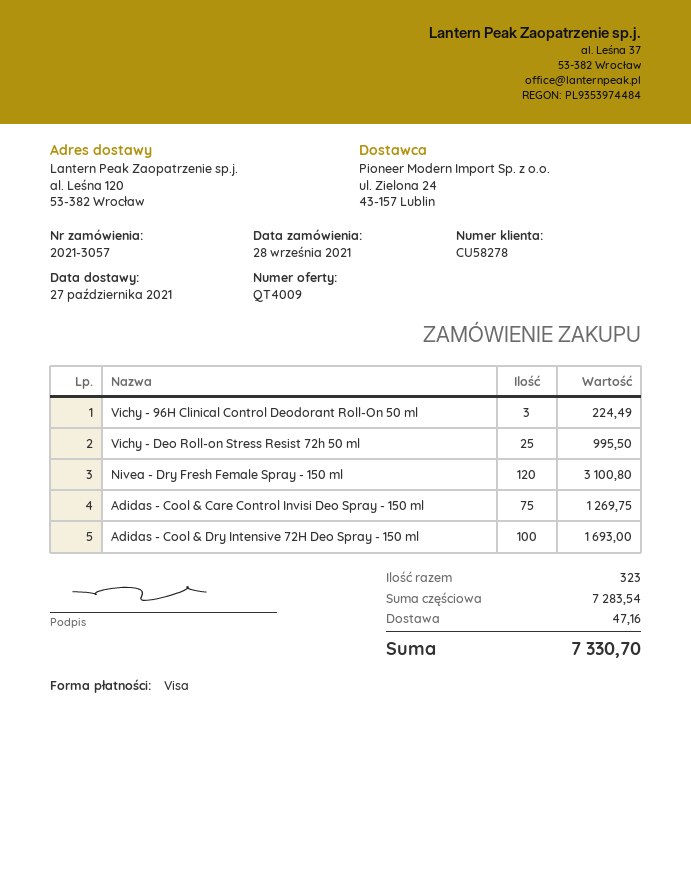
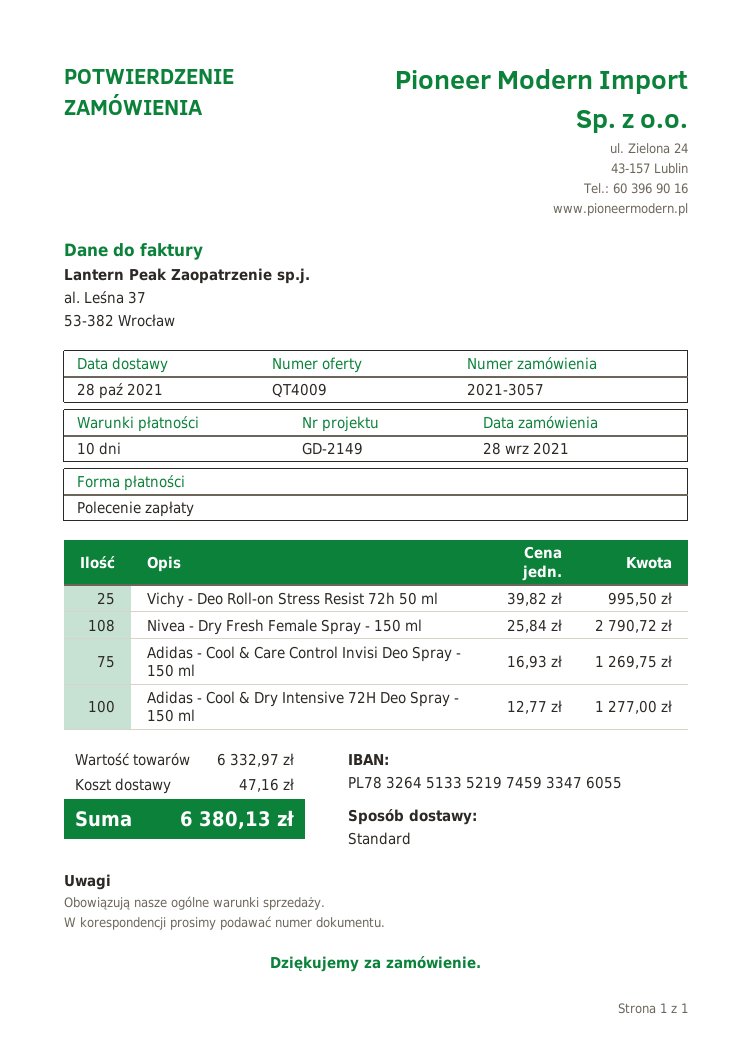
delivery date: 2021-10-27 -> 2021-10-28
payment method: Visa -> direct debit
Vichy - 96H Clinical Control Deodorant Roll-On 50 ml: 3 for 224.49 -> none
Nivea - Dry Fresh Female Spray - 150 ml: 120 for 3100.80 -> 108 for 2790.72
Adidas - Cool & Dry Intensive 72H Deo Spray - 150 ml: 100 for 1693.00 -> 100 for 1277.00
subtotal: 7283.54 -> 6332.97
total: 7330.70 -> 6380.13

